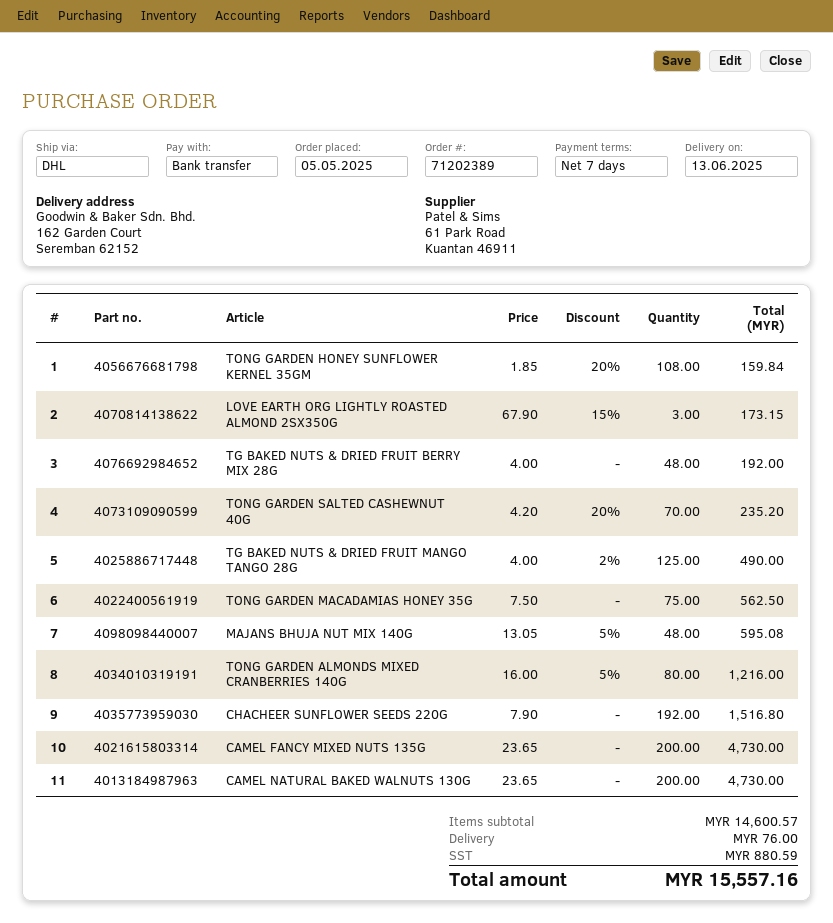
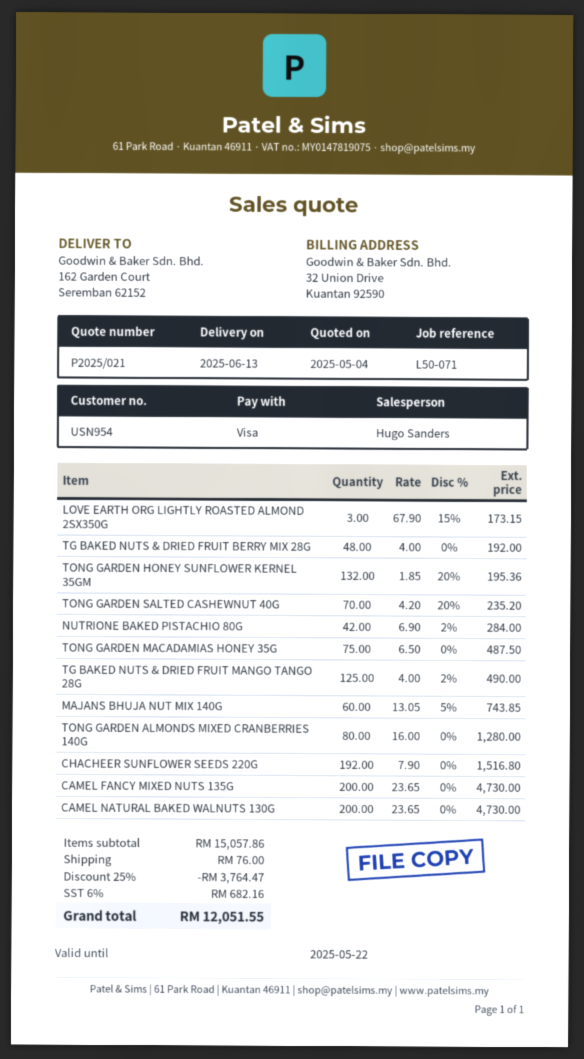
payment method: bank transfer -> Visa
TONG GARDEN HONEY SUNFLOWER KERNEL 35GM: 108 x 1.85 - 20% = 159.84 -> 132 x 1.85 - 20% = 195.36
TONG GARDEN MACADAMIAS HONEY 35G: 75 x 7.50 = 562.50 -> 75 x 6.50 = 487.50
MAJANS BHUJA NUT MIX 140G: 48 x 13.05 - 5% = 595.08 -> 60 x 13.05 - 5% = 743.85
TONG GARDEN ALMONDS MIXED CRANBERRIES 140G: 80 x 16.00 - 5% = 1216.00 -> 80 x 16.00 = 1280.00
NUTRIONE BAKED PISTACHIO 80G: none -> 42 x 6.90 - 2% = 284.00
subtotal: 14600.57 -> 15057.86
discount: none -> 25% = 3764.47
tax: 880.59 -> 682.16
total: 15557.16 -> 12051.55

